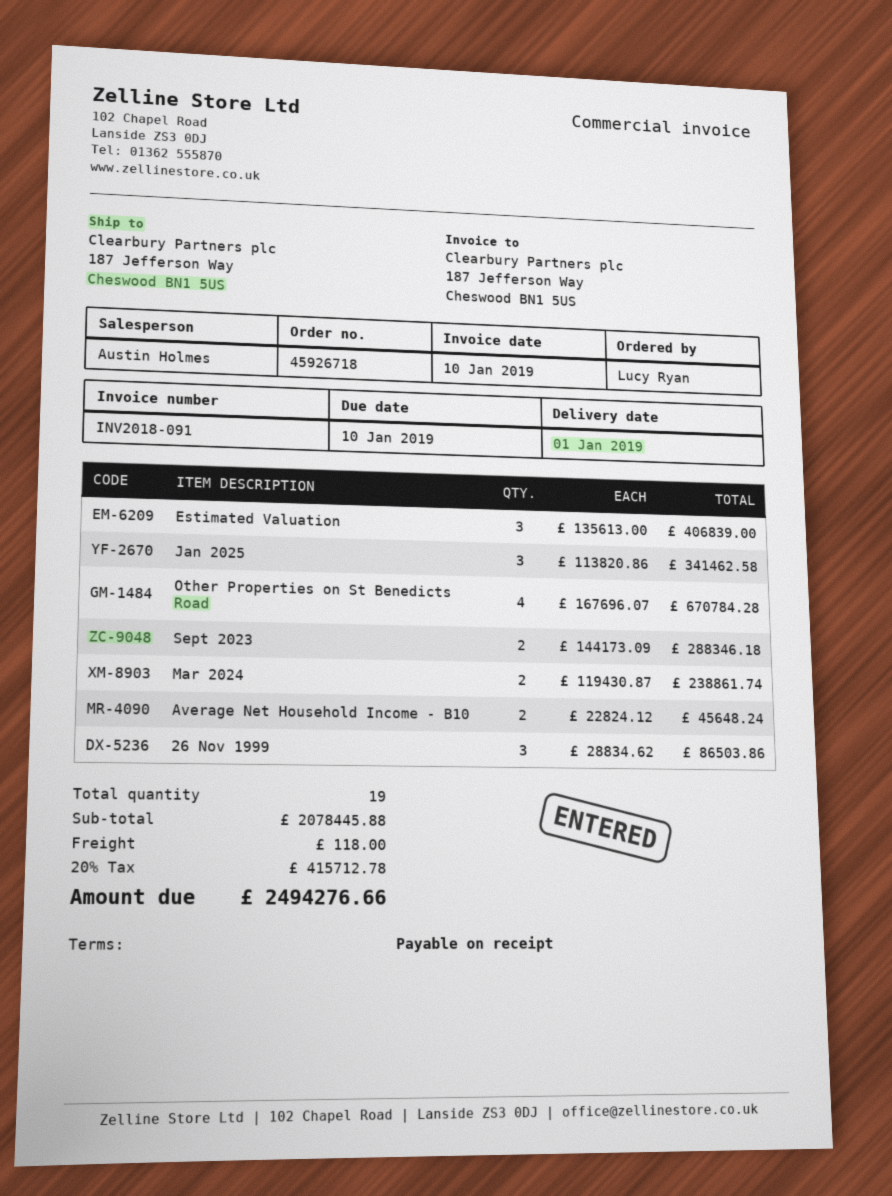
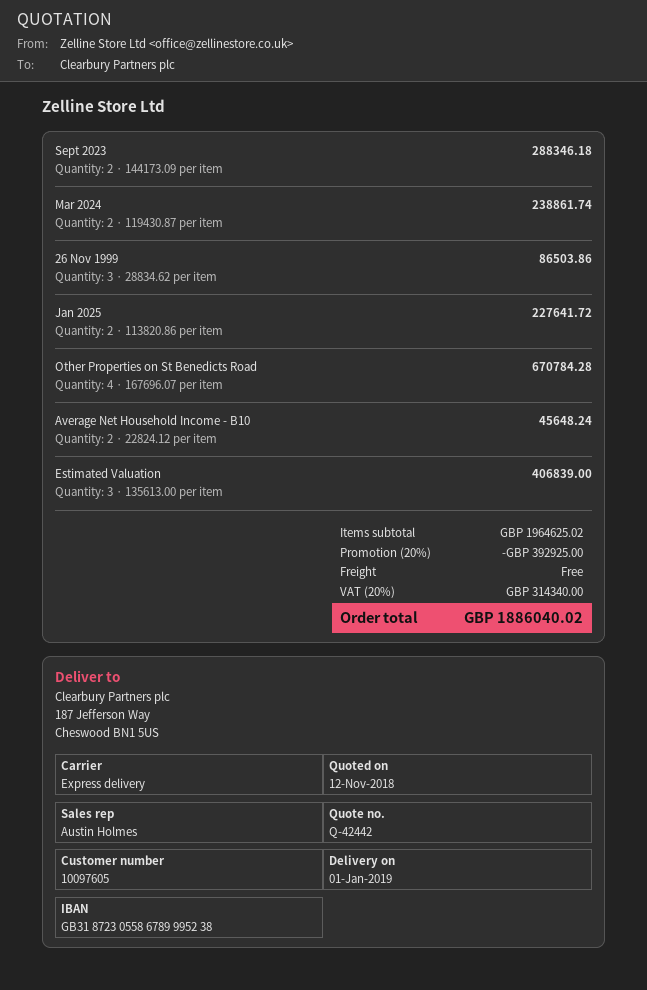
Jan 2025: 3 x 113820.86 = 341462.58 -> 2 x 113820.86 = 227641.72
subtotal: 2078445.88 -> 1964625.02
discount: none -> 20% = 392925.00
shipping: 118.00 -> 0.00
tax: 20% = 415712.78 -> 20% = 314340.00
total: 2494276.66 -> 1886040.02

